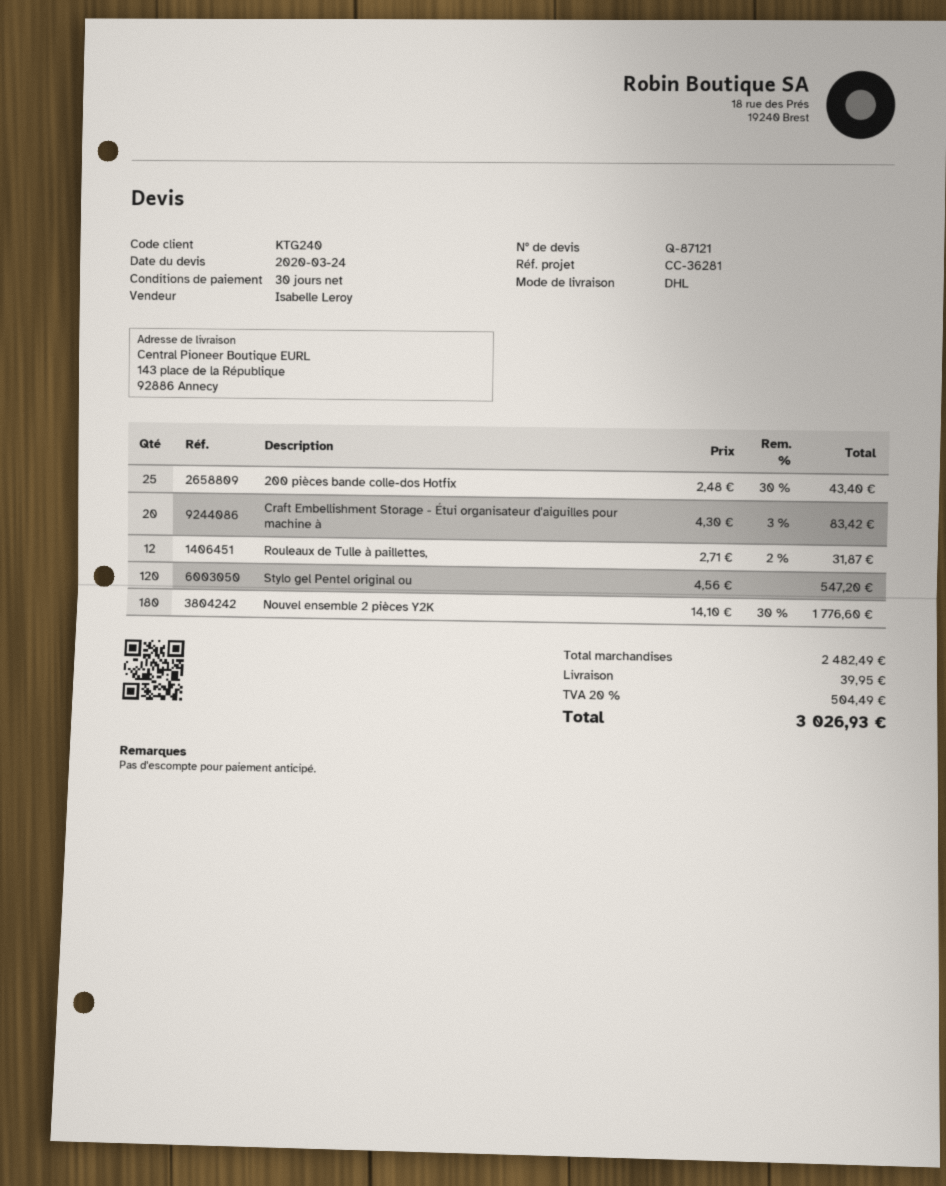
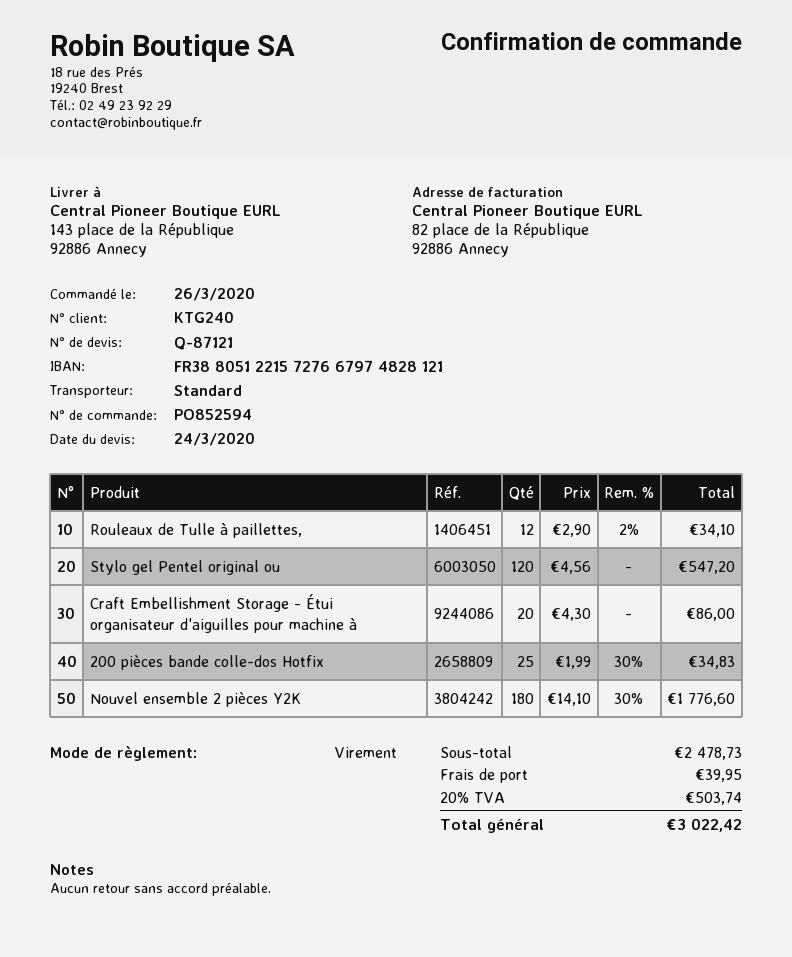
shipping method: DHL -> standard
200 pièces bande colle-dos Hotfix: 25 x 2.48 - 30% = 43.40 -> 25 x 1.99 - 30% = 34.83
Craft Embellishment Storage - Étui organisateur d'aiguilles pour machine à: 20 x 4.30 - 3% = 83.42 -> 20 x 4.30 = 86.00
Rouleaux de Tulle à paillettes,: 12 x 2.71 - 2% = 31.87 -> 12 x 2.90 - 2% = 34.10
subtotal: 2482.49 -> 2478.73
tax: 20% = 504.49 -> 20% = 503.74
total: 3026.93 -> 3022.42

